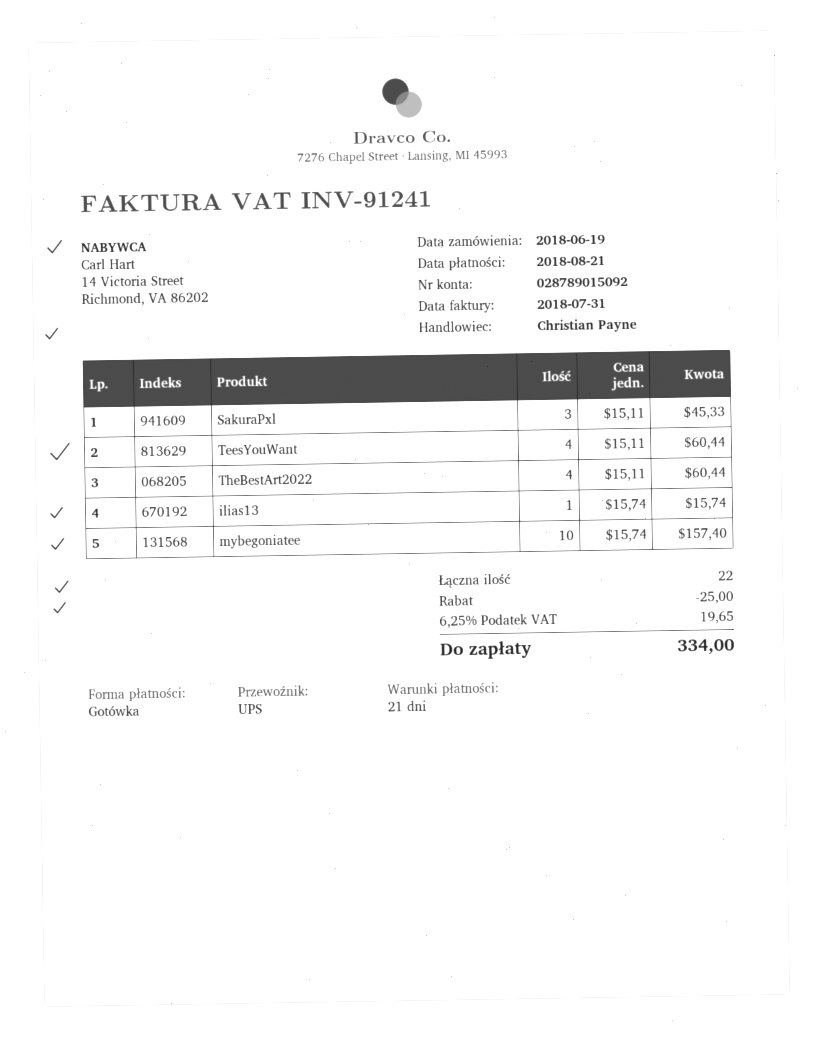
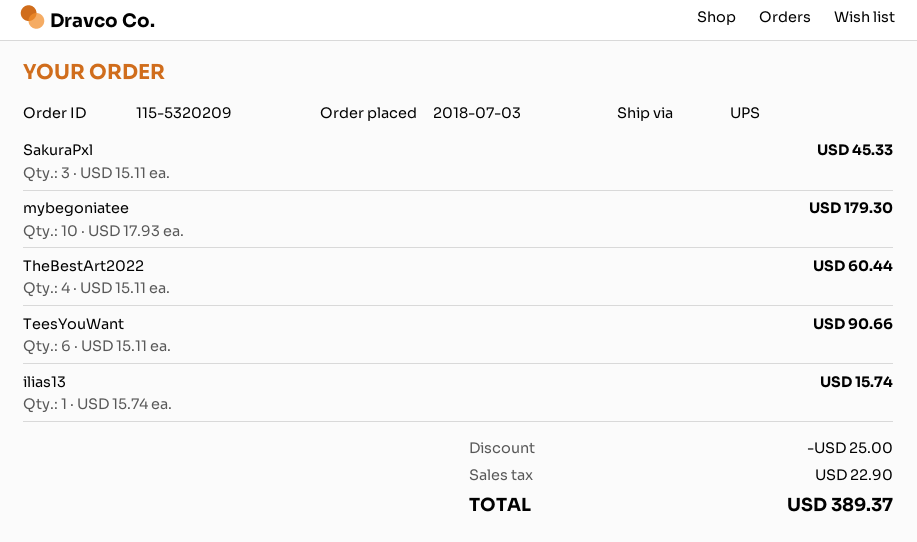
order date: 2018-06-19 -> 2018-07-03
TeesYouWant: 4 x 15.11 = 60.44 -> 6 x 15.11 = 90.66
mybegoniatee: 10 x 15.74 = 157.40 -> 10 x 17.93 = 179.30
tax: 19.65 -> 22.90
total: 334.00 -> 389.37

